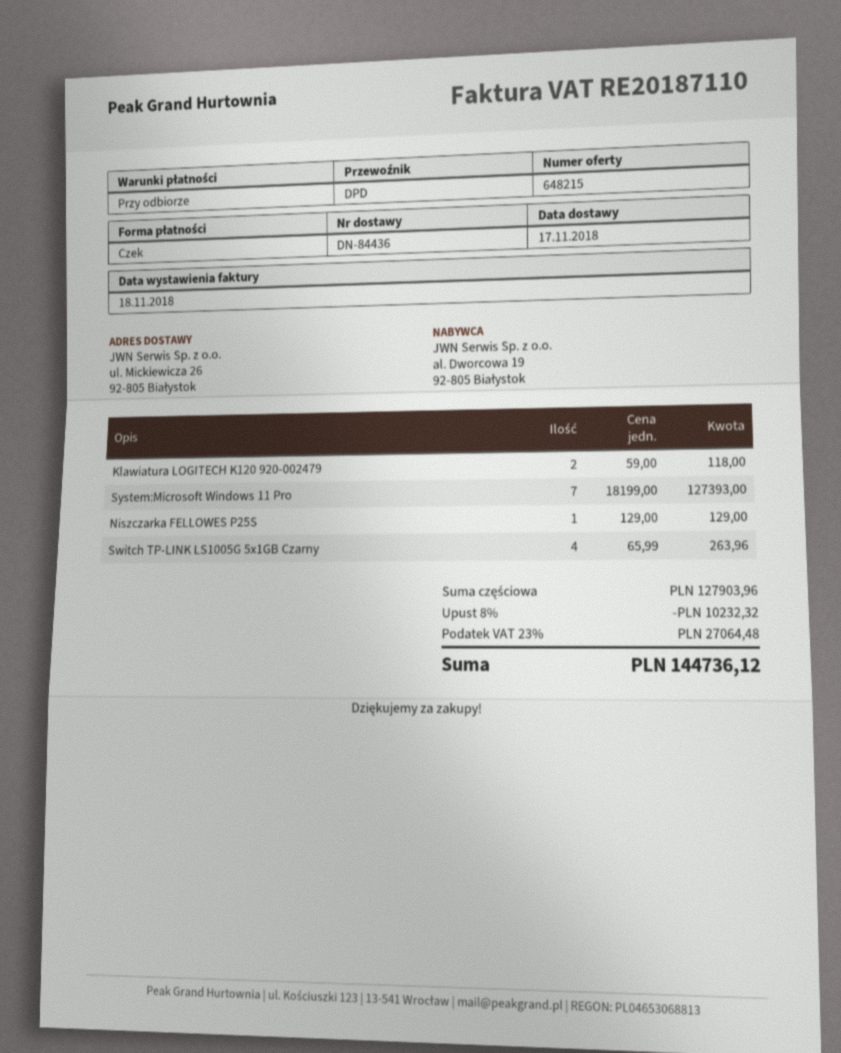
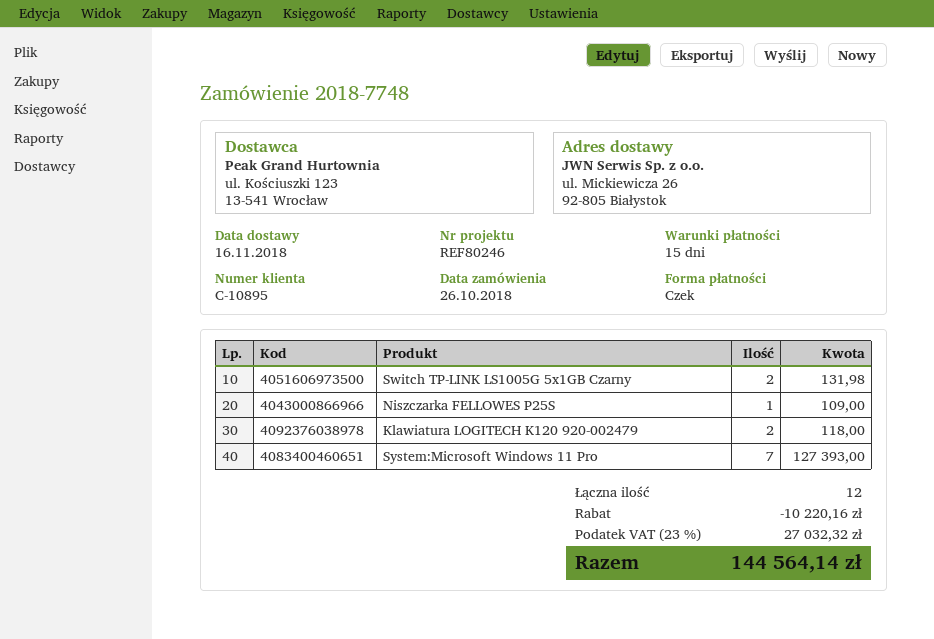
delivery date: 2018-11-17 -> 2018-11-16
payment terms: on receipt -> 15 days
Niszczarka FELLOWES P25S: 1 for 129.00 -> 1 for 109.00
Switch TP-LINK LS1005G 5x1GB Czarny: 4 for 263.96 -> 2 for 131.98
discount: 10232.32 -> 10220.16
tax: 23% = 27064.48 -> 23% = 27032.32
total: 144736.12 -> 144564.14

